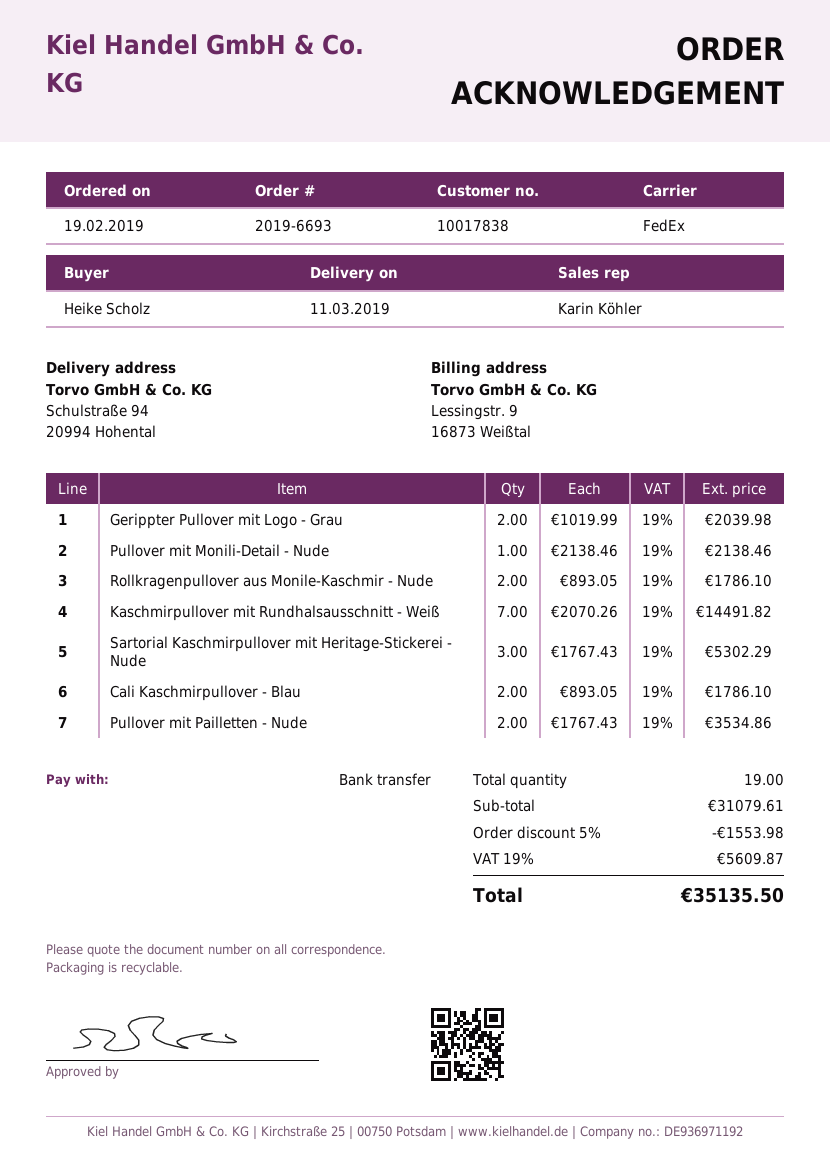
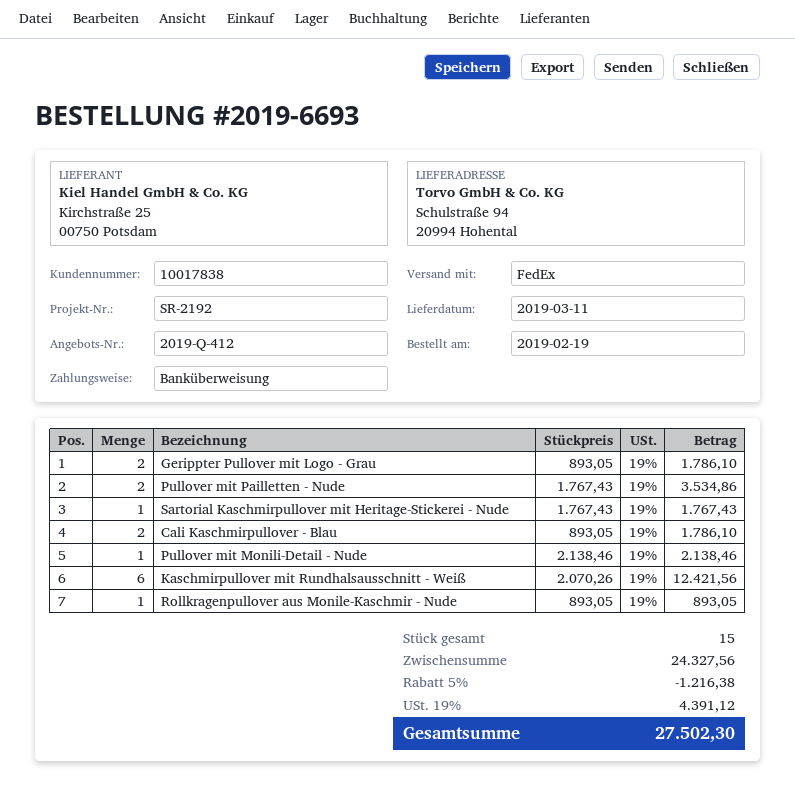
Gerippter Pullover mit Logo - Grau: 2 x 1019.99 = 2039.98 -> 2 x 893.05 = 1786.10
Rollkragenpullover aus Monile-Kaschmir - Nude: 2 x 893.05 = 1786.10 -> 1 x 893.05 = 893.05
Kaschmirpullover mit Rundhalsausschnitt - Weiß: 7 x 2070.26 = 14491.82 -> 6 x 2070.26 = 12421.56
Sartorial Kaschmirpullover mit Heritage-Stickerei - Nude: 3 x 1767.43 = 5302.29 -> 1 x 1767.43 = 1767.43
total quantity: 19 -> 15
subtotal: 31079.61 -> 24327.56
discount: 5% = 1553.98 -> 5% = 1216.38
tax: 19% = 5609.87 -> 19% = 4391.12
total: 35135.50 -> 27502.30

